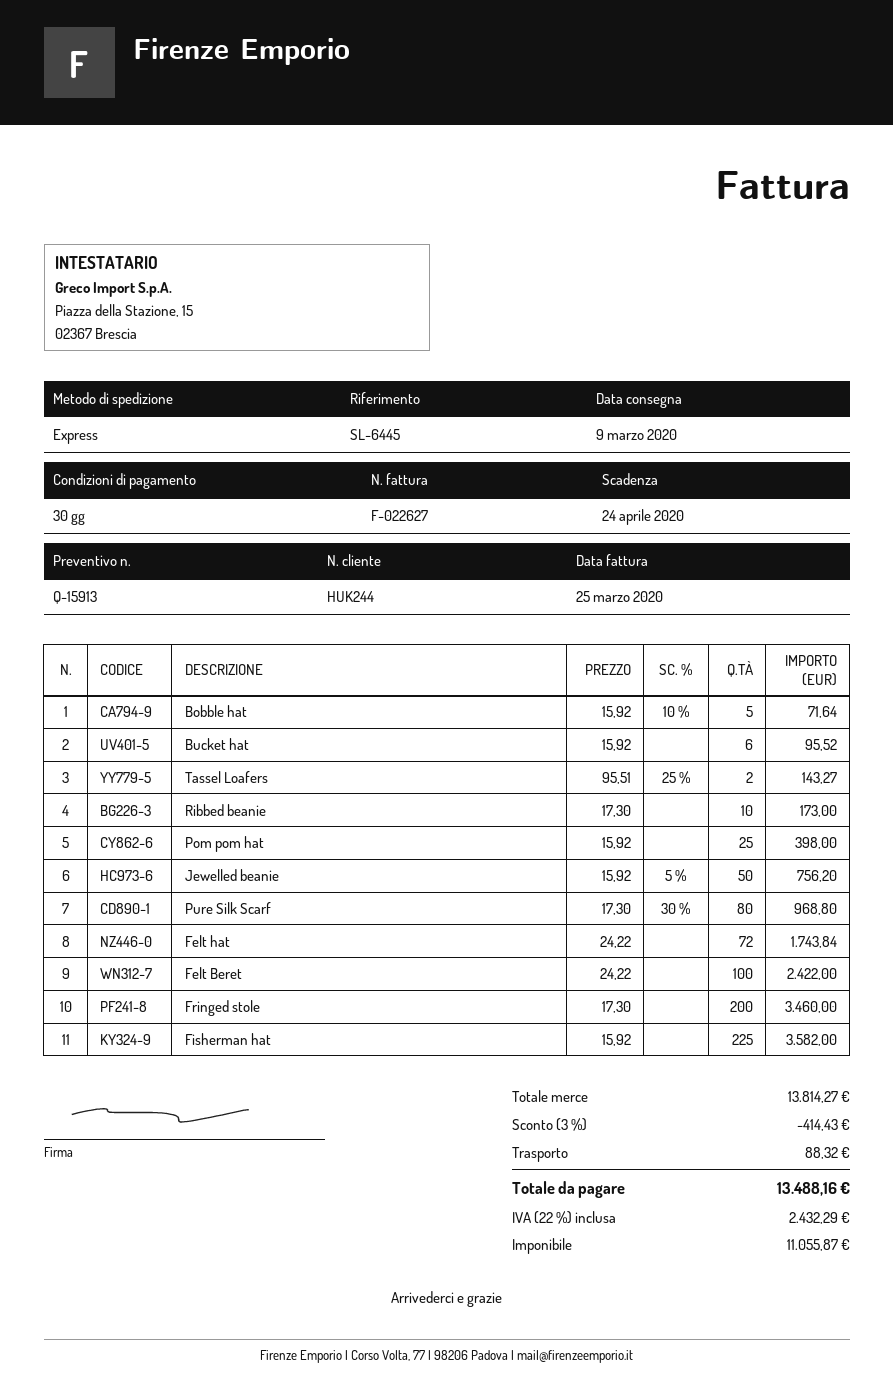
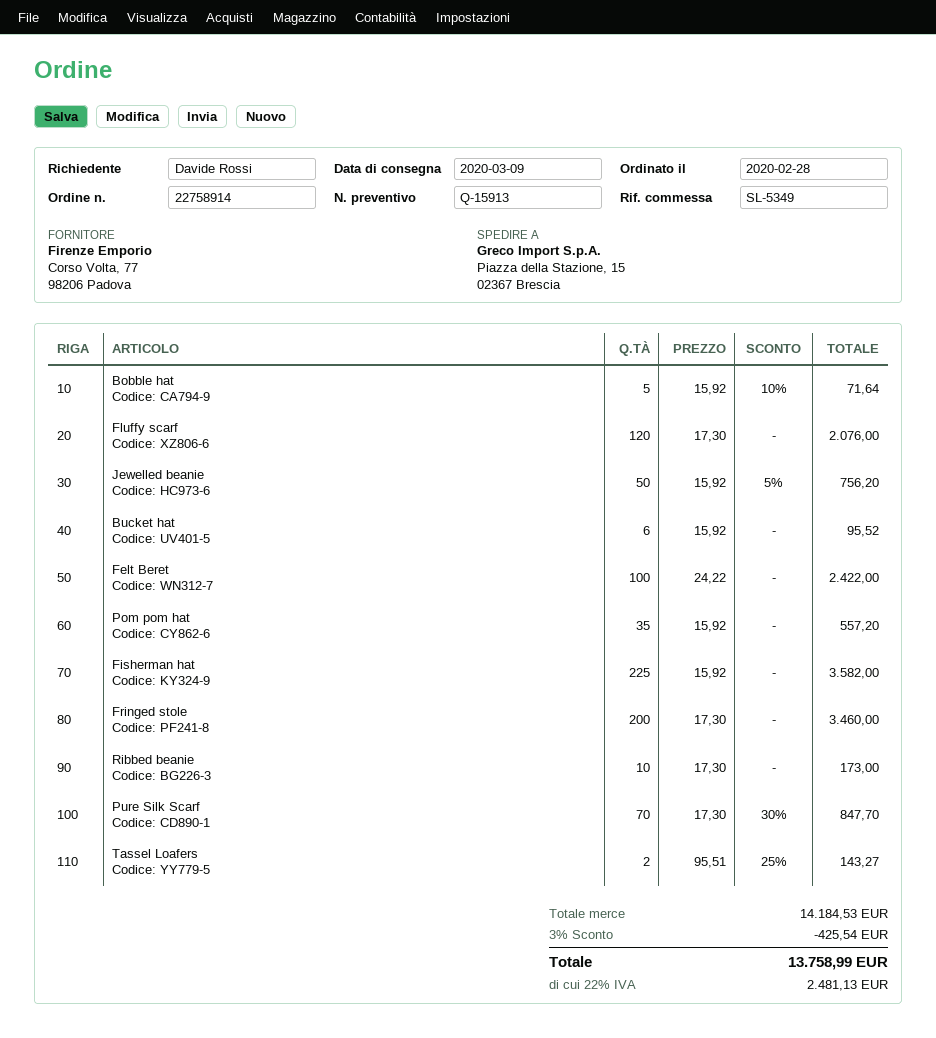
reference: SL-6445 -> SL-5349
Pom pom hat: 25 x 15.92 = 398.00 -> 35 x 15.92 = 557.20
Pure Silk Scarf: 80 x 17.30 - 30% = 968.80 -> 70 x 17.30 - 30% = 847.70
Felt hat: 72 x 24.22 = 1743.84 -> none
Fluffy scarf: none -> 120 x 17.30 = 2076.00
subtotal: 13814.27 -> 14184.53
discount: 3% = 414.43 -> 3% = 425.54
shipping: 88.32 -> none
tax: 22% = 2432.29 -> 22% = 2481.13
total: 13488.16 -> 13758.99

